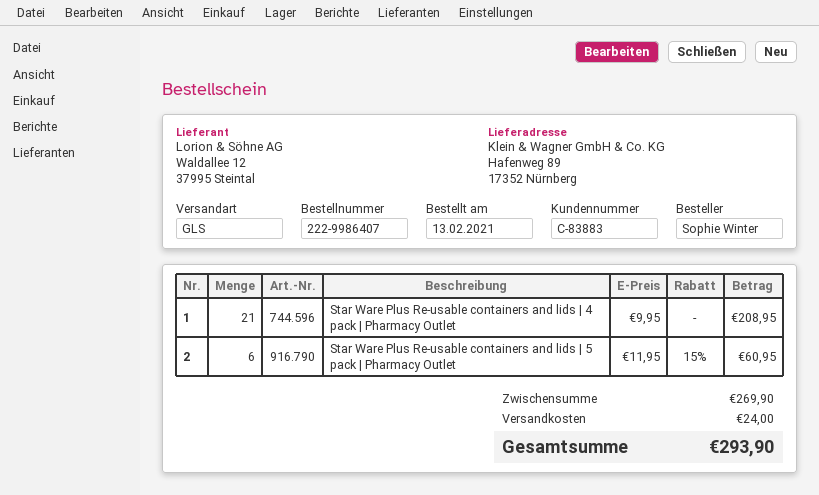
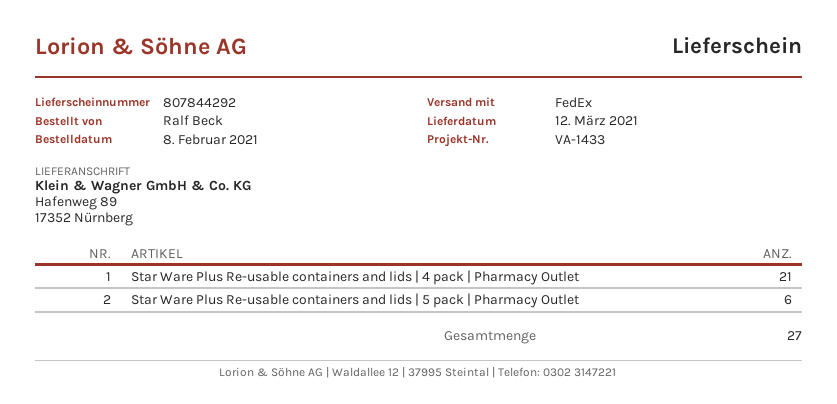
order date: 2021-02-13 -> 2021-02-08
ordered by: Sophie Winter -> Ralf Beck
shipping method: GLS -> FedEx

